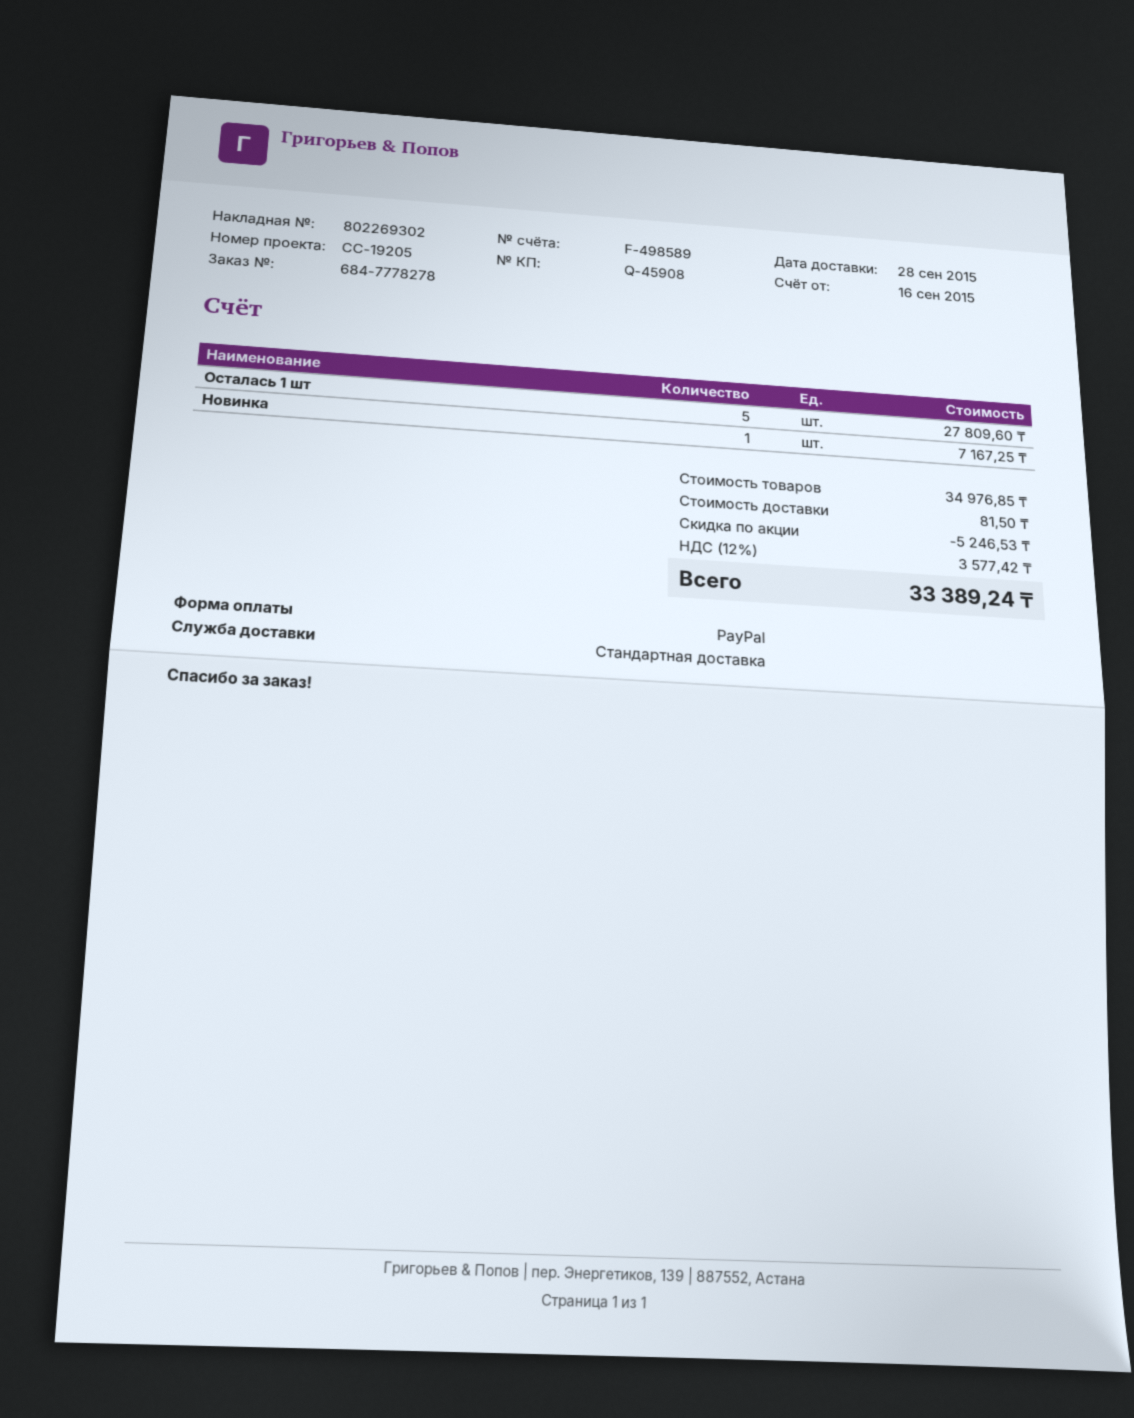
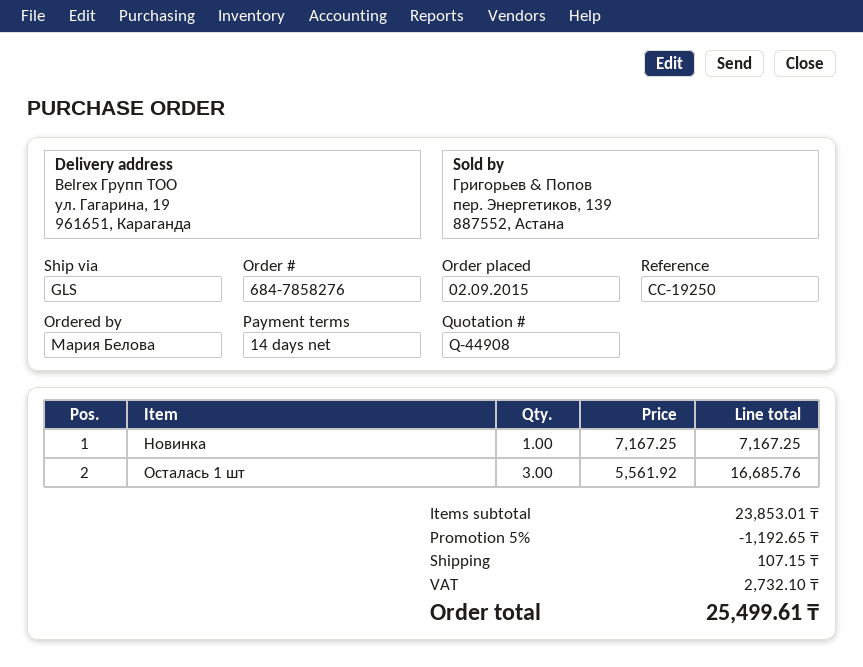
quote number: Q-45908 -> Q-44908
order number: 684-7778278 -> 684-7858276
reference: CC-19205 -> CC-19250
shipping method: standard -> GLS
Осталась 1 шт: 5 for 27809.60 -> 3 for 16685.76
subtotal: 34976.85 -> 23853.01
discount: 5246.53 -> 1192.65
shipping: 81.50 -> 107.15
tax: 3577.42 -> 2732.10
total: 33389.24 -> 25499.61

